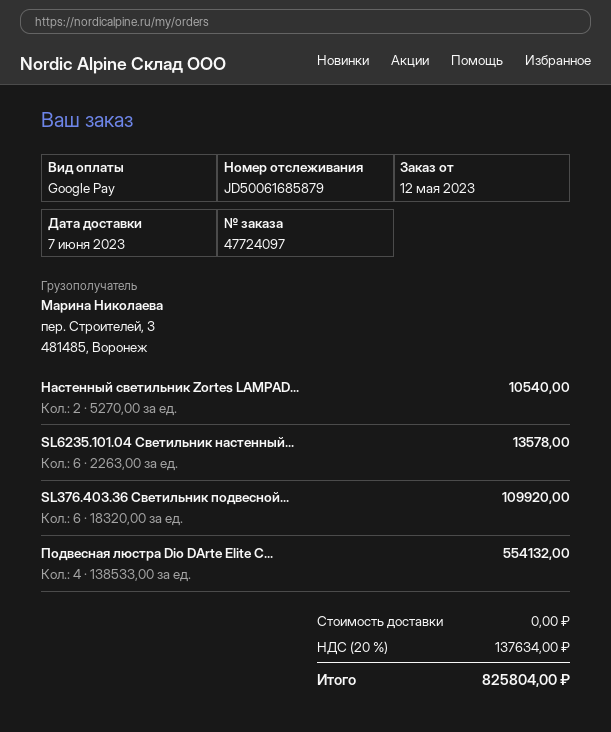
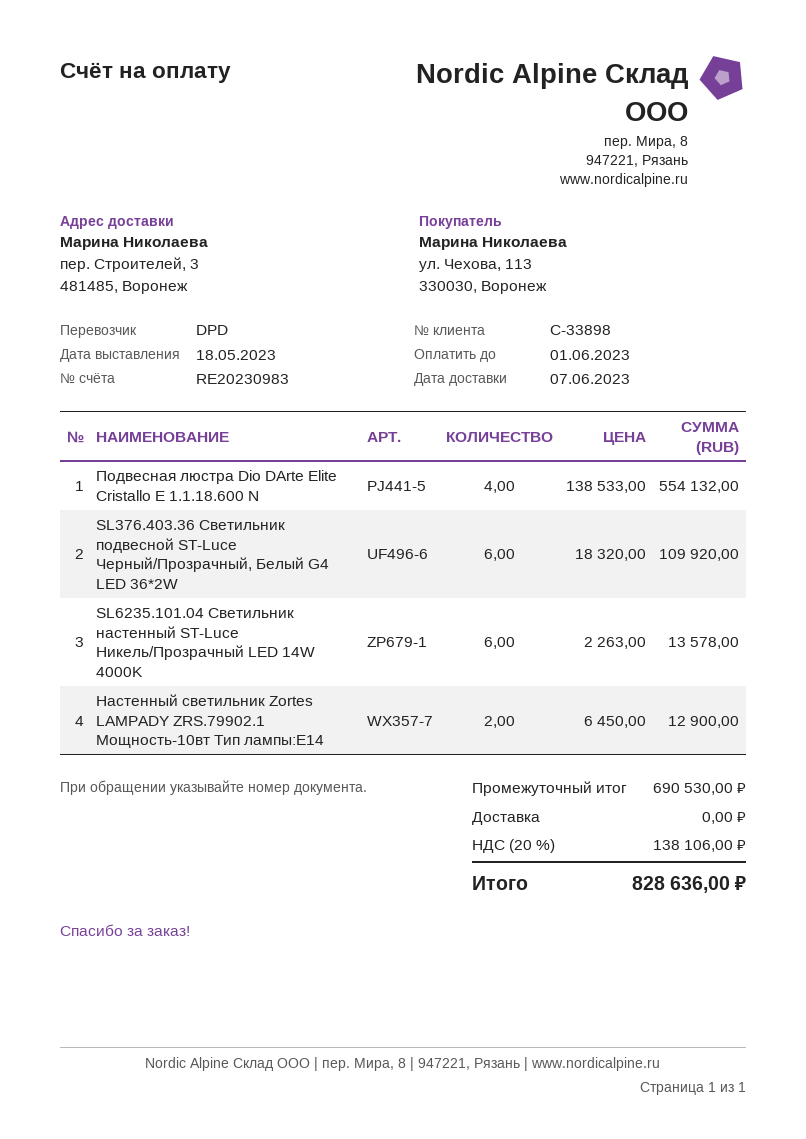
Настенный светильник Zortes LAMPAD...: 2 x 5270.00 = 10540.00 -> 2 x 6450.00 = 12900.00
tax: 20% = 137634.00 -> 20% = 138106.00
total: 825804.00 -> 828636.00

